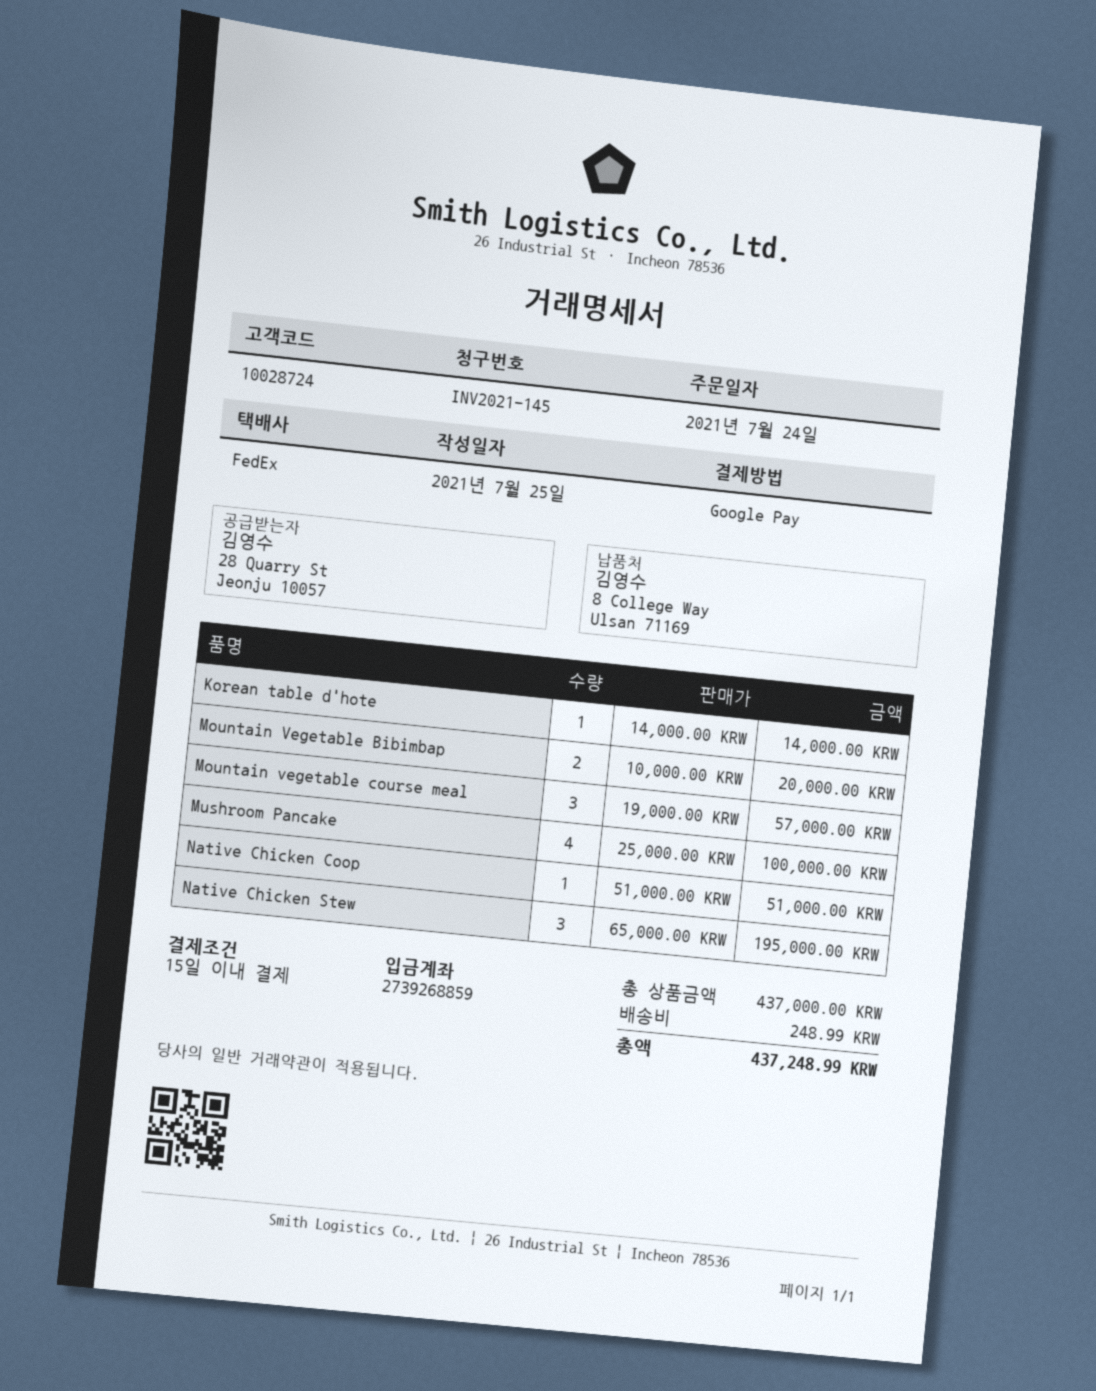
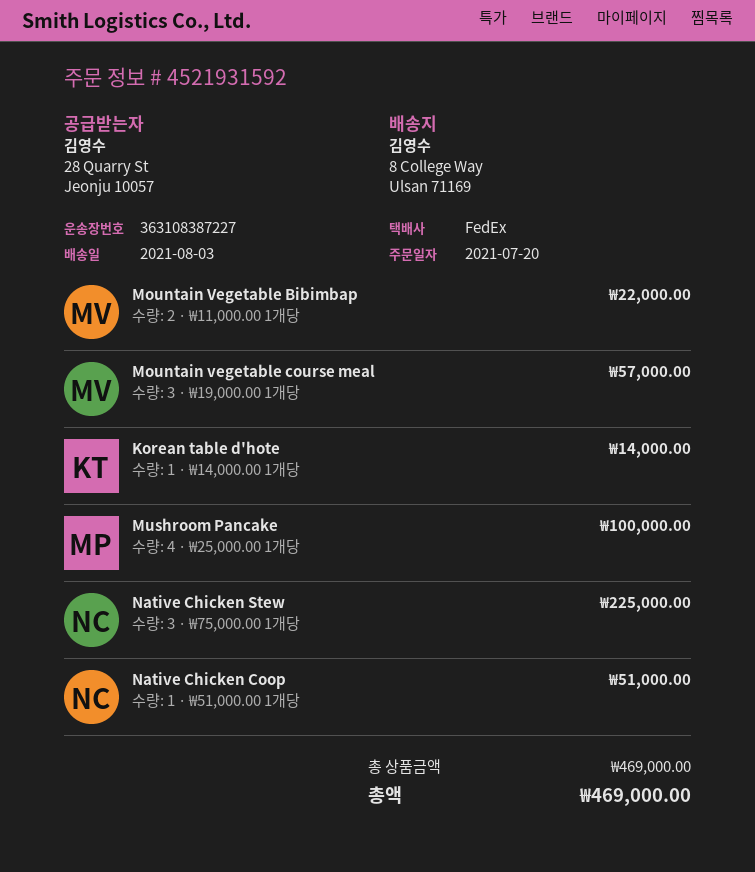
order date: 2021-07-24 -> 2021-07-20
Mountain Vegetable Bibimbap: 2 x 10000.00 = 20000.00 -> 2 x 11000.00 = 22000.00
Native Chicken Stew: 3 x 65000.00 = 195000.00 -> 3 x 75000.00 = 225000.00
subtotal: 437000.00 -> 469000.00
shipping: 248.99 -> none
total: 437248.99 -> 469000.00

